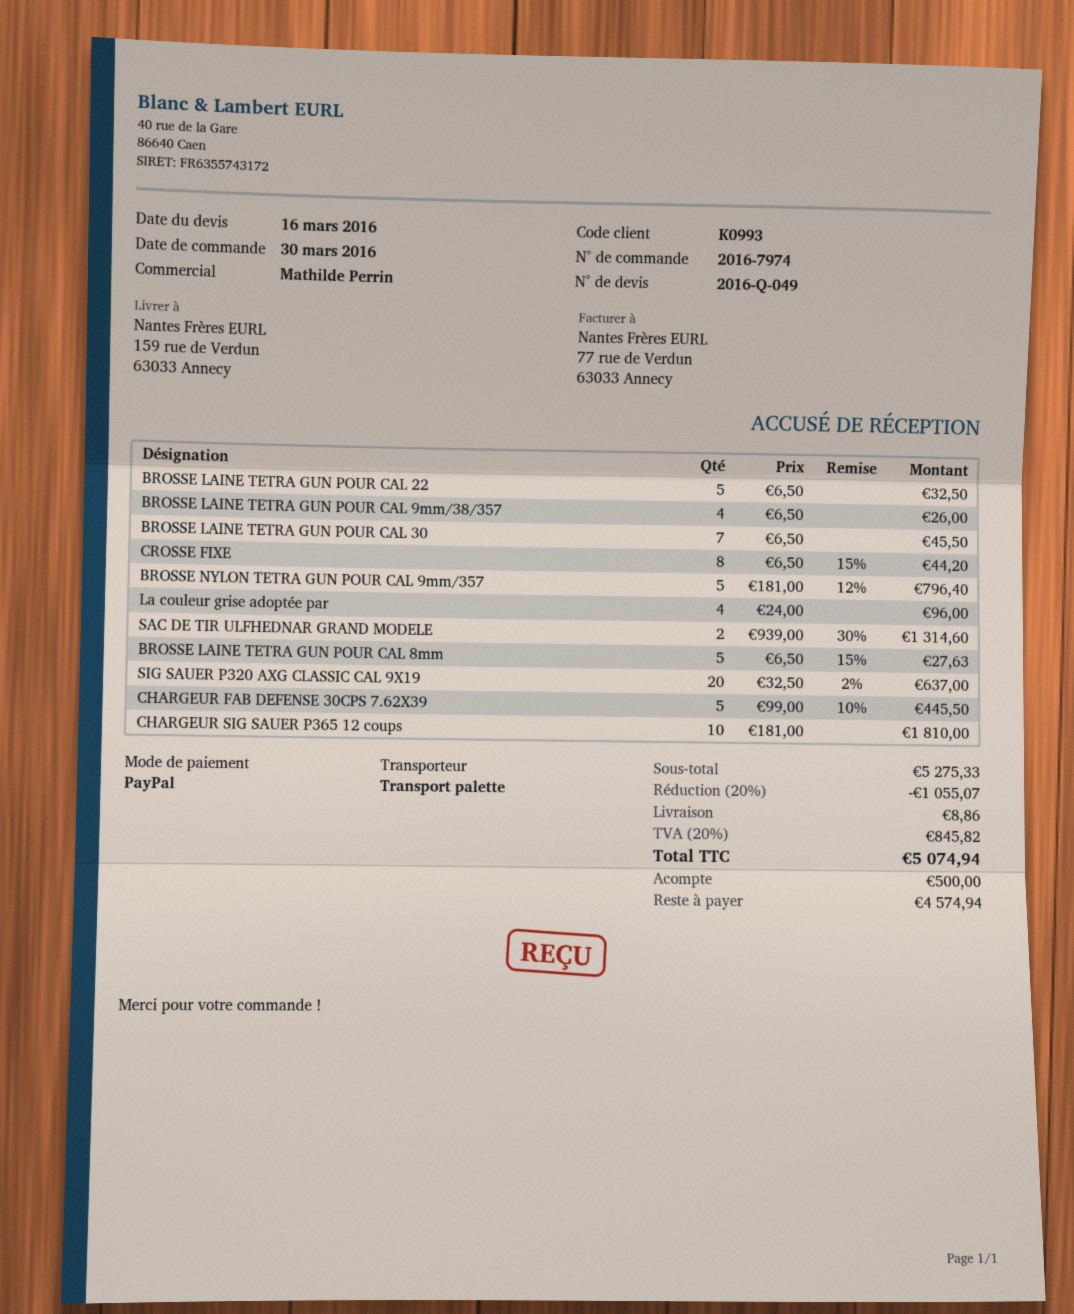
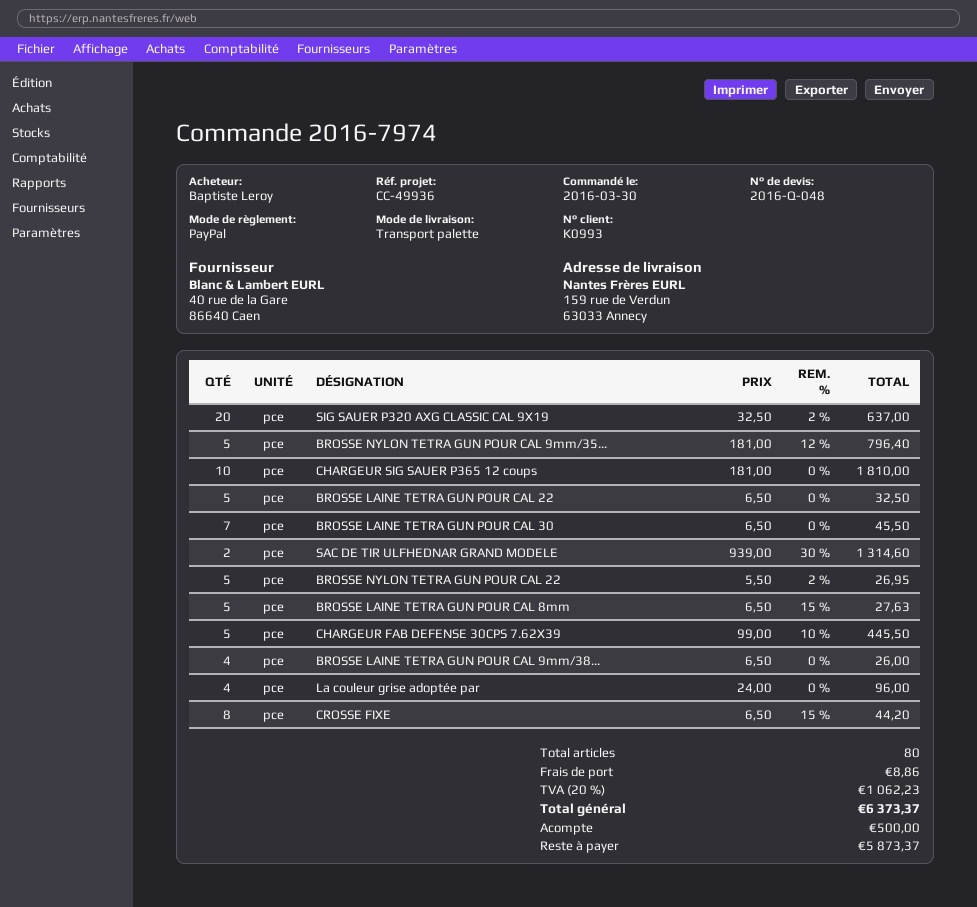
quote number: 2016-Q-049 -> 2016-Q-048
BROSSE NYLON TETRA GUN POUR CAL 22: none -> 5 x 5.50 - 2% = 26.95
discount: 20% = 1055.07 -> none
tax: 20% = 845.82 -> 20% = 1062.23
total: 5074.94 -> 6373.37
balance: 4574.94 -> 5873.37

